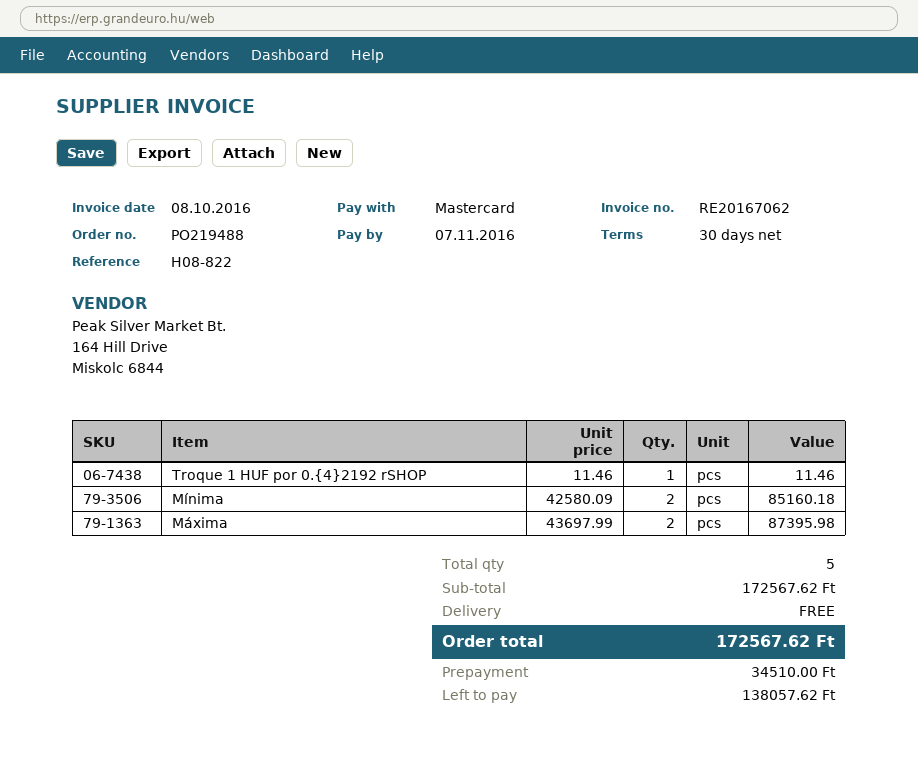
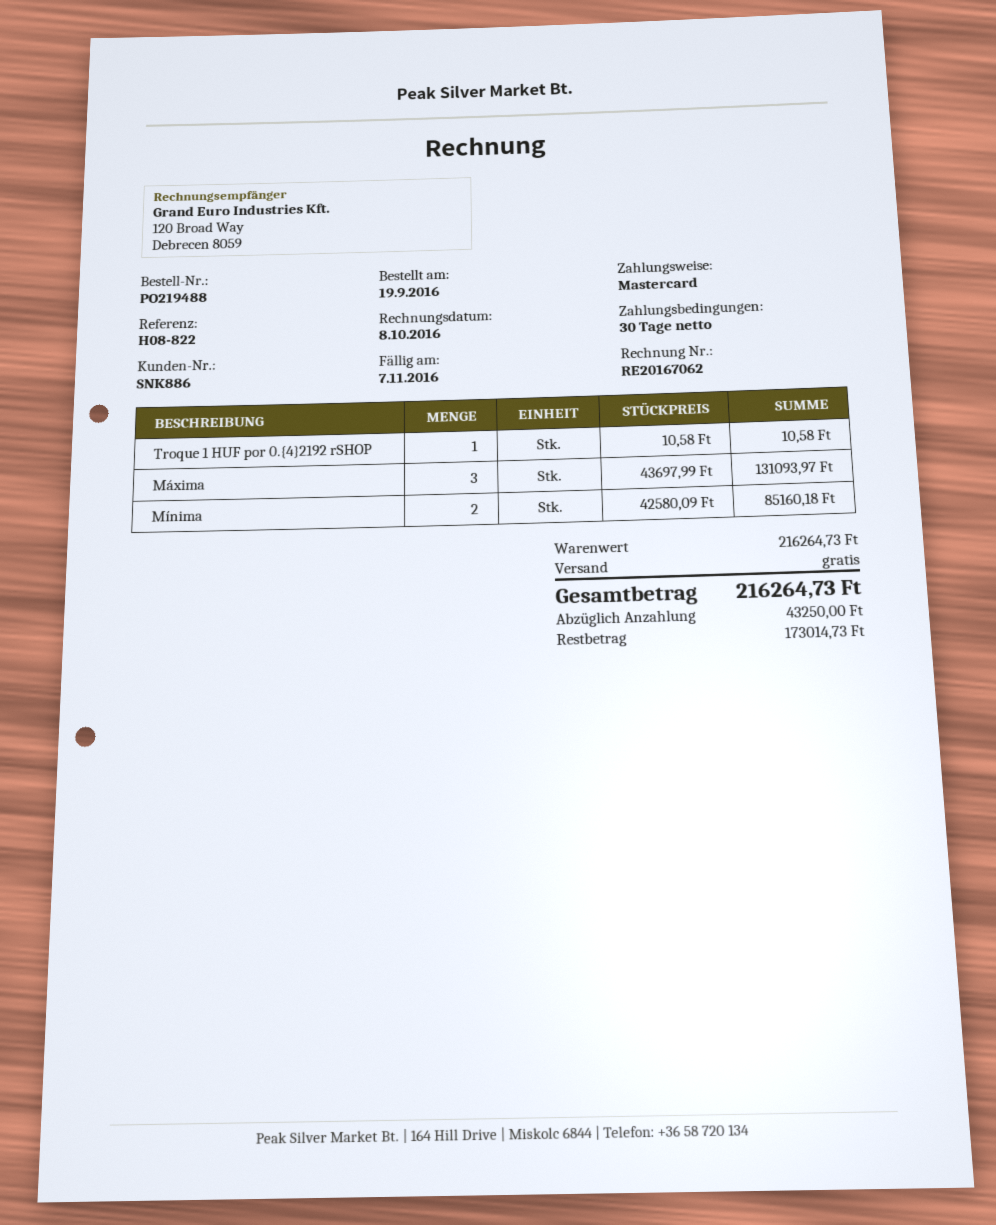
Troque 1 HUF por 0.{4}2192 rSHOP: 1 x 11.46 = 11.46 -> 1 x 10.58 = 10.58
Máxima: 2 x 43697.99 = 87395.98 -> 3 x 43697.99 = 131093.97
subtotal: 172567.62 -> 216264.73
total: 172567.62 -> 216264.73
deposit: 34510.00 -> 43250.00
balance: 138057.62 -> 173014.73

